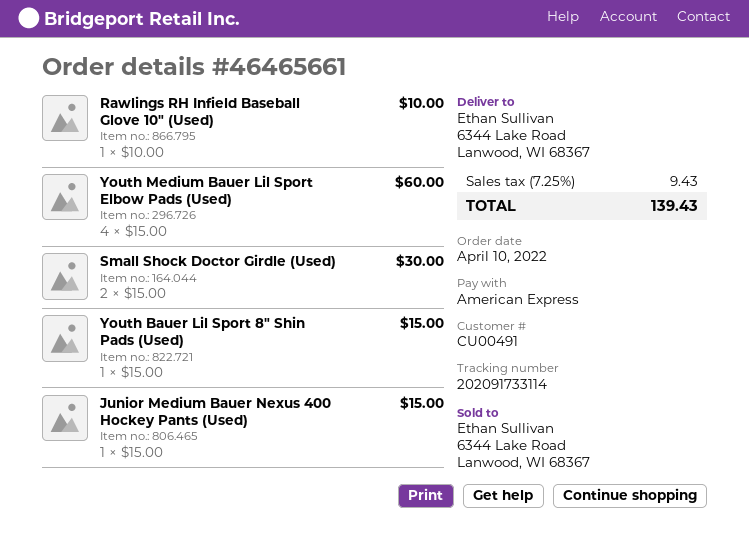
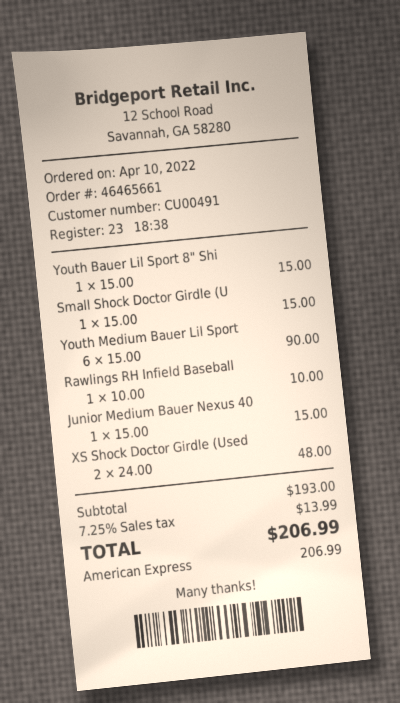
Youth Medium Bauer Lil Sport Elbow Pads (Used): 4 x 15.00 = 60.00 -> 6 x 15.00 = 90.00
Small Shock Doctor Girdle (Used): 2 x 15.00 = 30.00 -> 1 x 15.00 = 15.00
XS Shock Doctor Girdle (Used: none -> 2 x 24.00 = 48.00
tax: 7.25% = 9.43 -> 7.25% = 13.99
total: 139.43 -> 206.99

